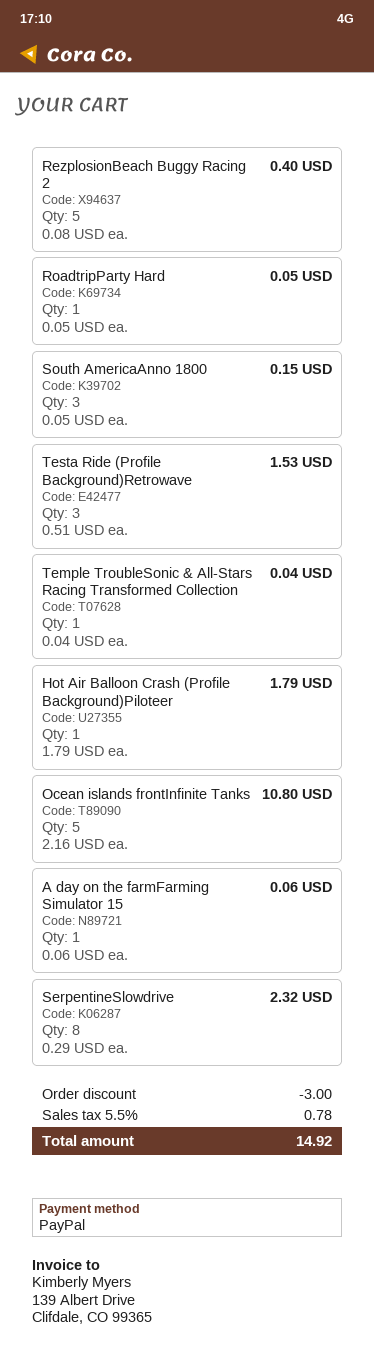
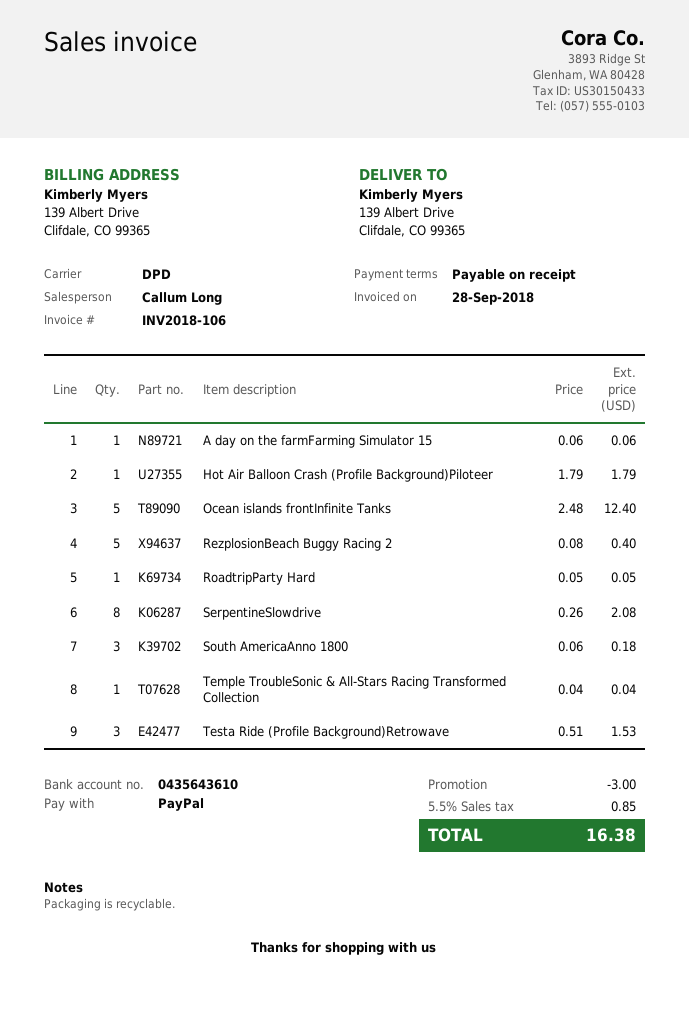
South AmericaAnno 1800: 3 x 0.05 = 0.15 -> 3 x 0.06 = 0.18
Ocean islands frontInfinite Tanks: 5 x 2.16 = 10.80 -> 5 x 2.48 = 12.40
SerpentineSlowdrive: 8 x 0.29 = 2.32 -> 8 x 0.26 = 2.08
tax: 5.5% = 0.78 -> 5.5% = 0.85
total: 14.92 -> 16.38

